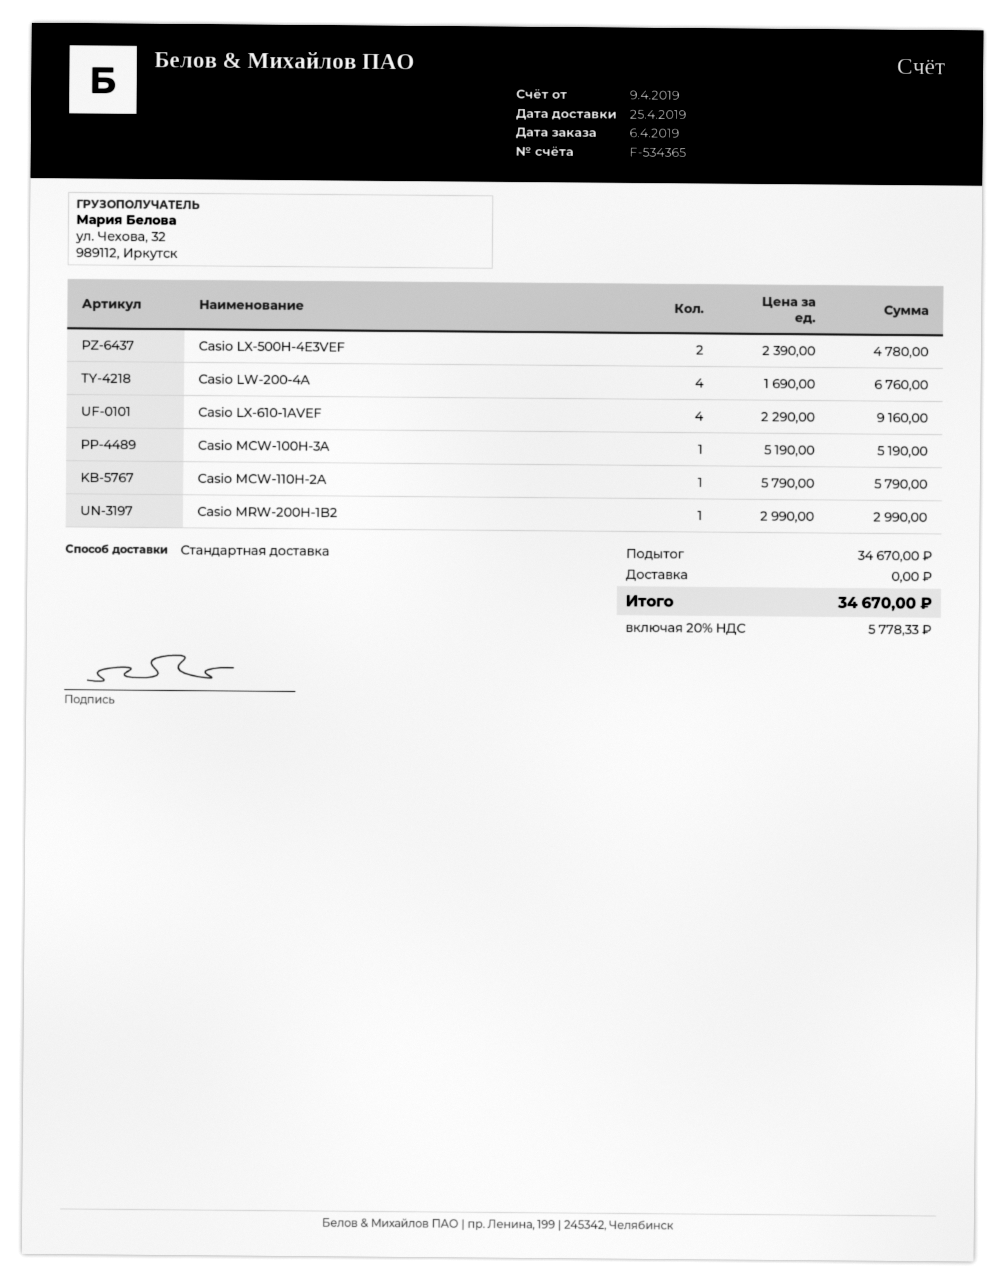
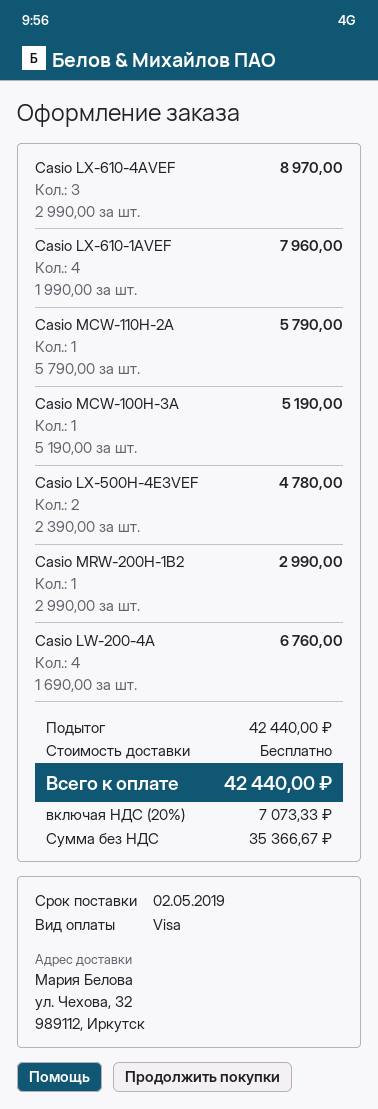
delivery date: 2019-04-25 -> 2019-05-02
Casio LX-610-1AVEF: 4 x 2290.00 = 9160.00 -> 4 x 1990.00 = 7960.00
Casio LX-610-4AVEF: none -> 3 x 2990.00 = 8970.00
subtotal: 34670.00 -> 42440.00
tax: 20% = 5778.33 -> 20% = 7073.33
total: 34670.00 -> 42440.00

